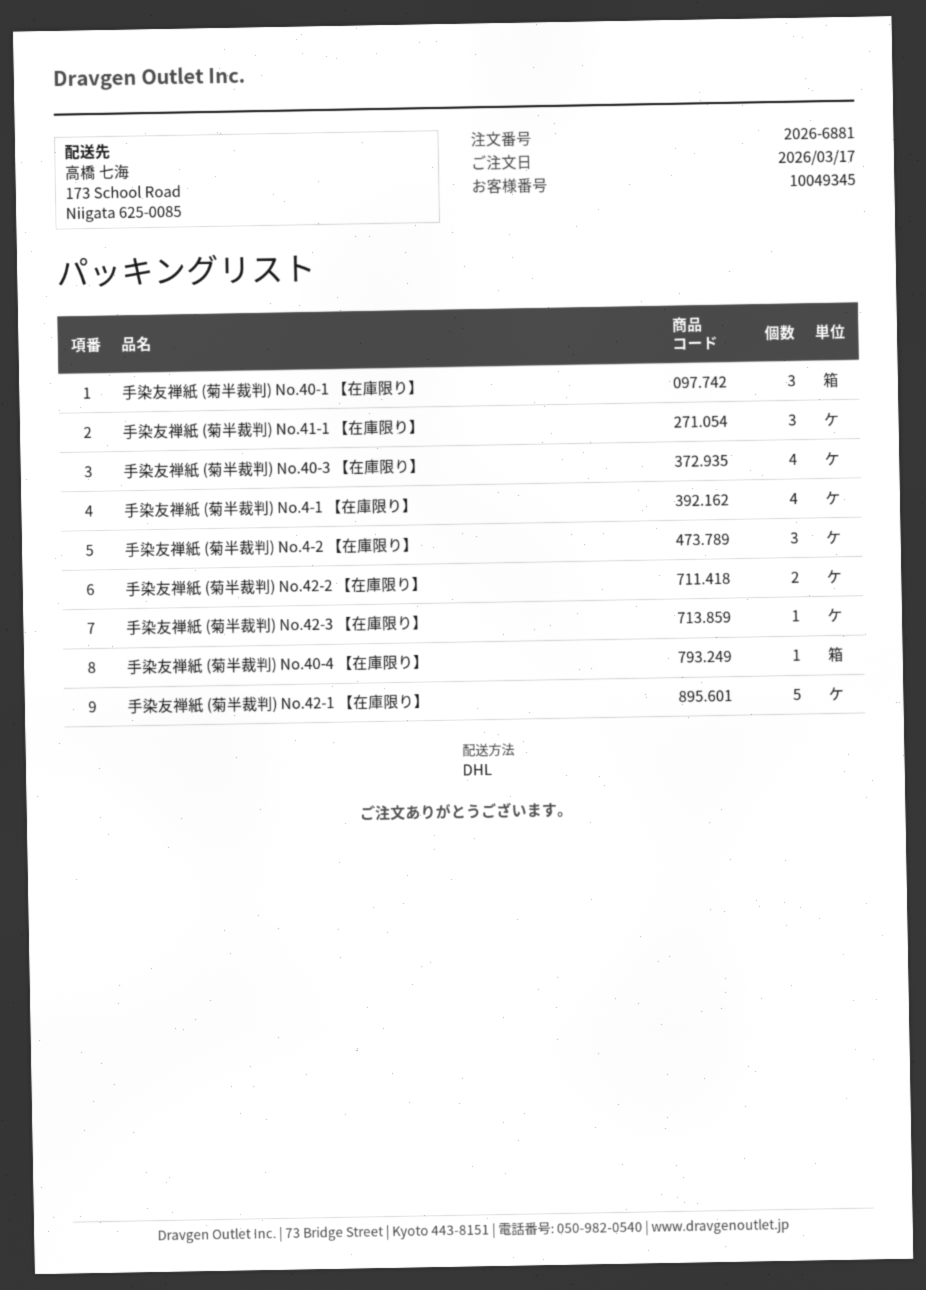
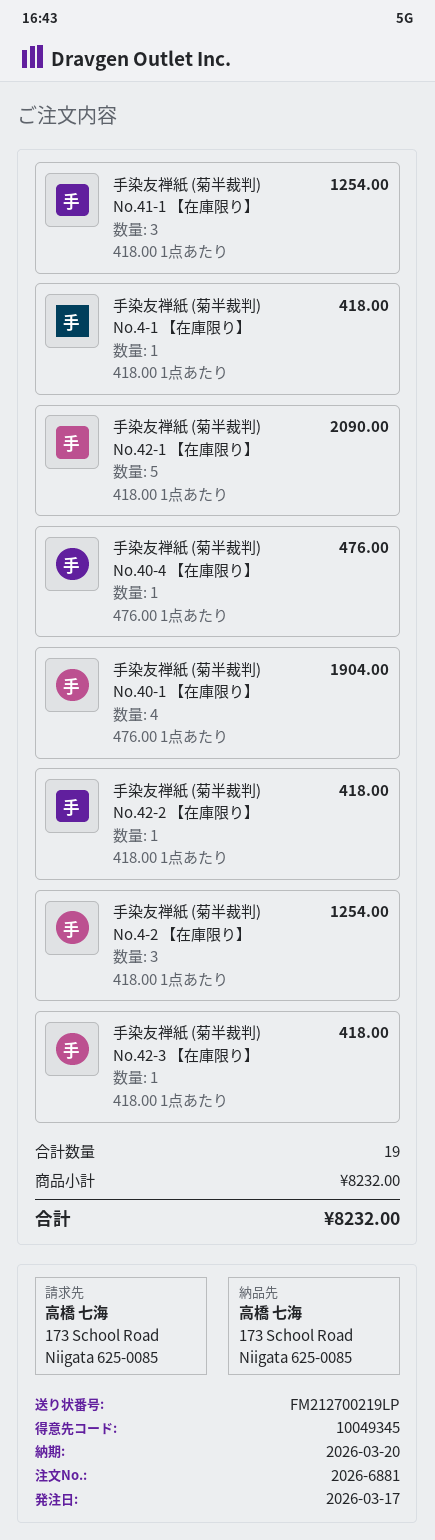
手染友禅紙 (菊半裁判) No.40-1 【在庫限り】: 3 -> 4
手染友禅紙 (菊半裁判) No.40-3 【在庫限り】: 4 -> none
手染友禅紙 (菊半裁判) No.4-1 【在庫限り】: 4 -> 1
手染友禅紙 (菊半裁判) No.42-2 【在庫限り】: 2 -> 1

